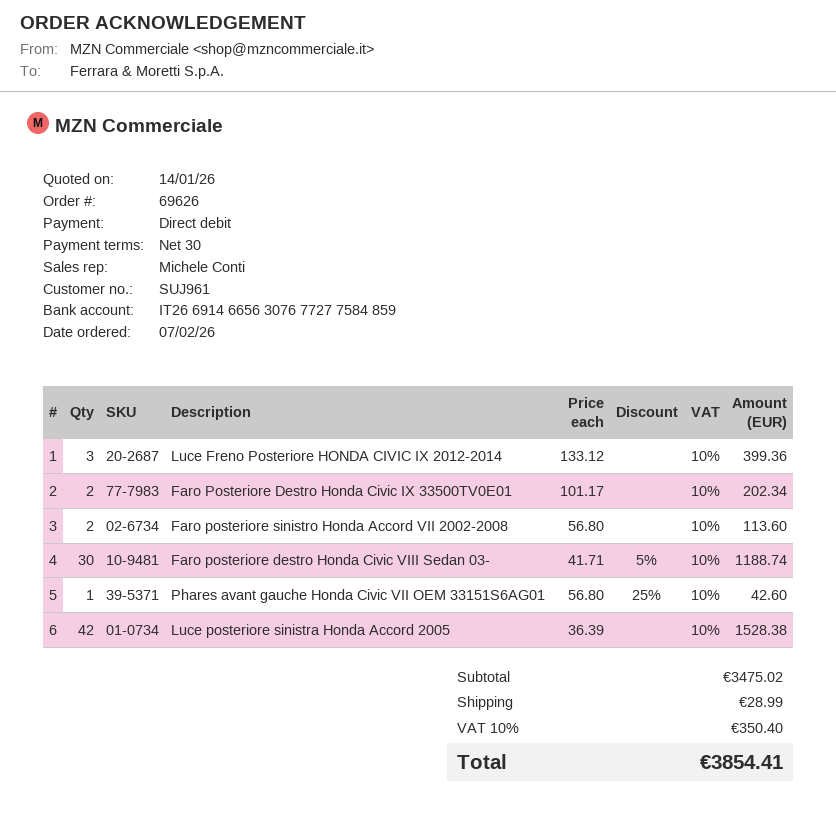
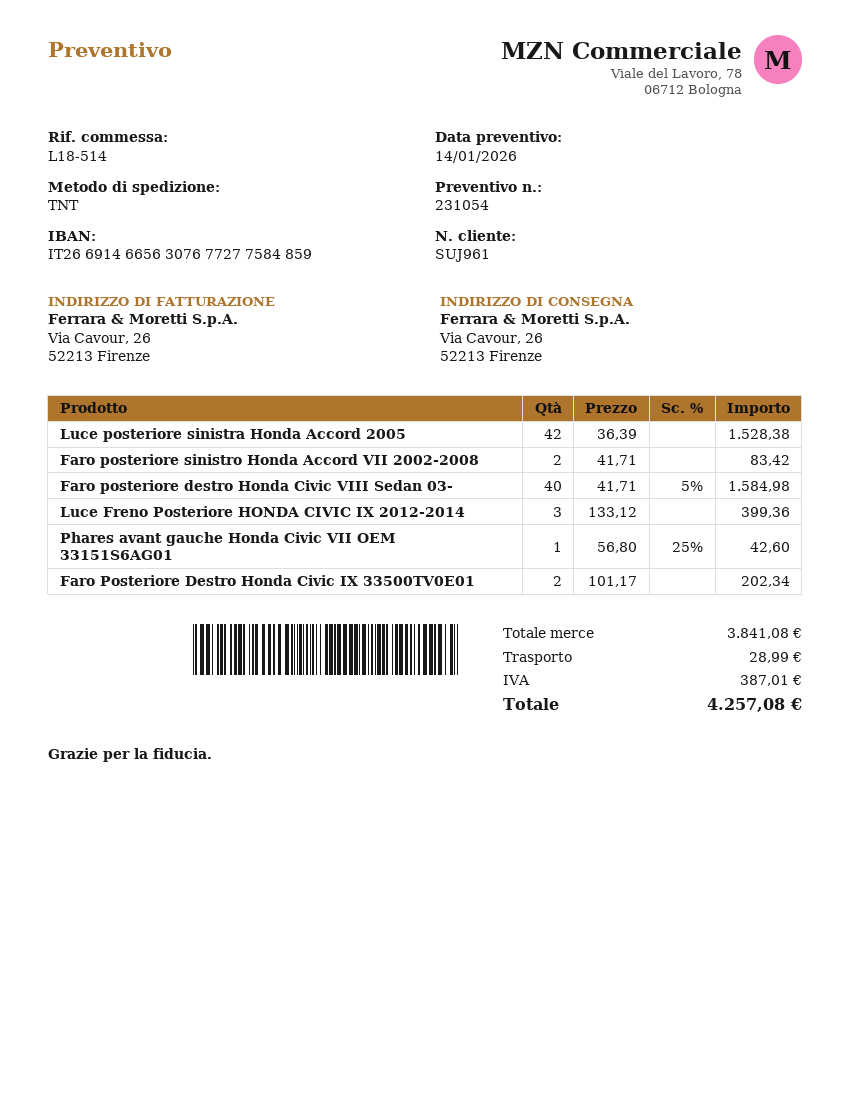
Faro posteriore sinistro Honda Accord VII 2002-2008: 2 x 56.80 = 113.60 -> 2 x 41.71 = 83.42
Faro posteriore destro Honda Civic VIII Sedan 03-: 30 x 41.71 - 5% = 1188.74 -> 40 x 41.71 - 5% = 1584.98
subtotal: 3475.02 -> 3841.08
tax: 350.40 -> 387.01
total: 3854.41 -> 4257.08

